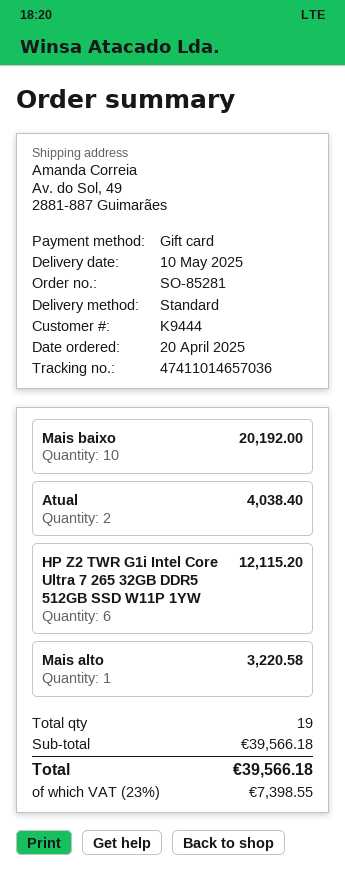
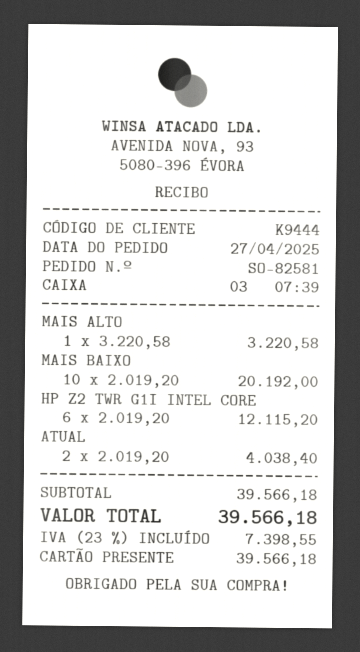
order number: SO-85281 -> SO-82581
order date: 2025-04-20 -> 2025-04-27

